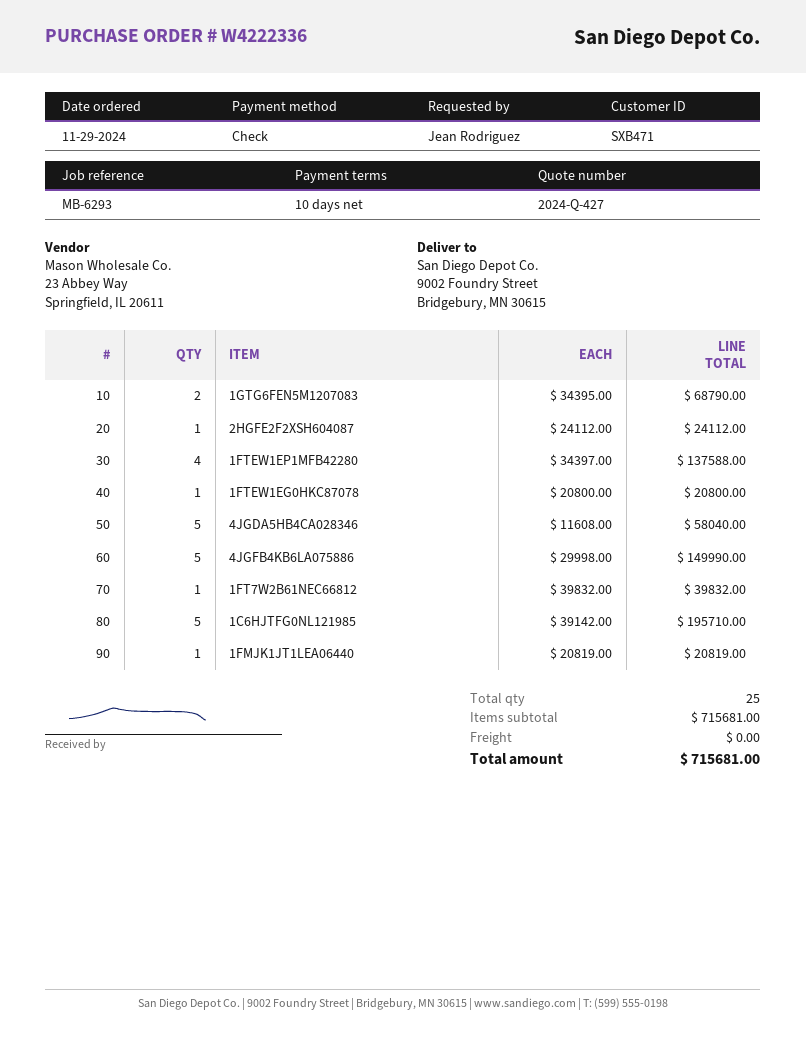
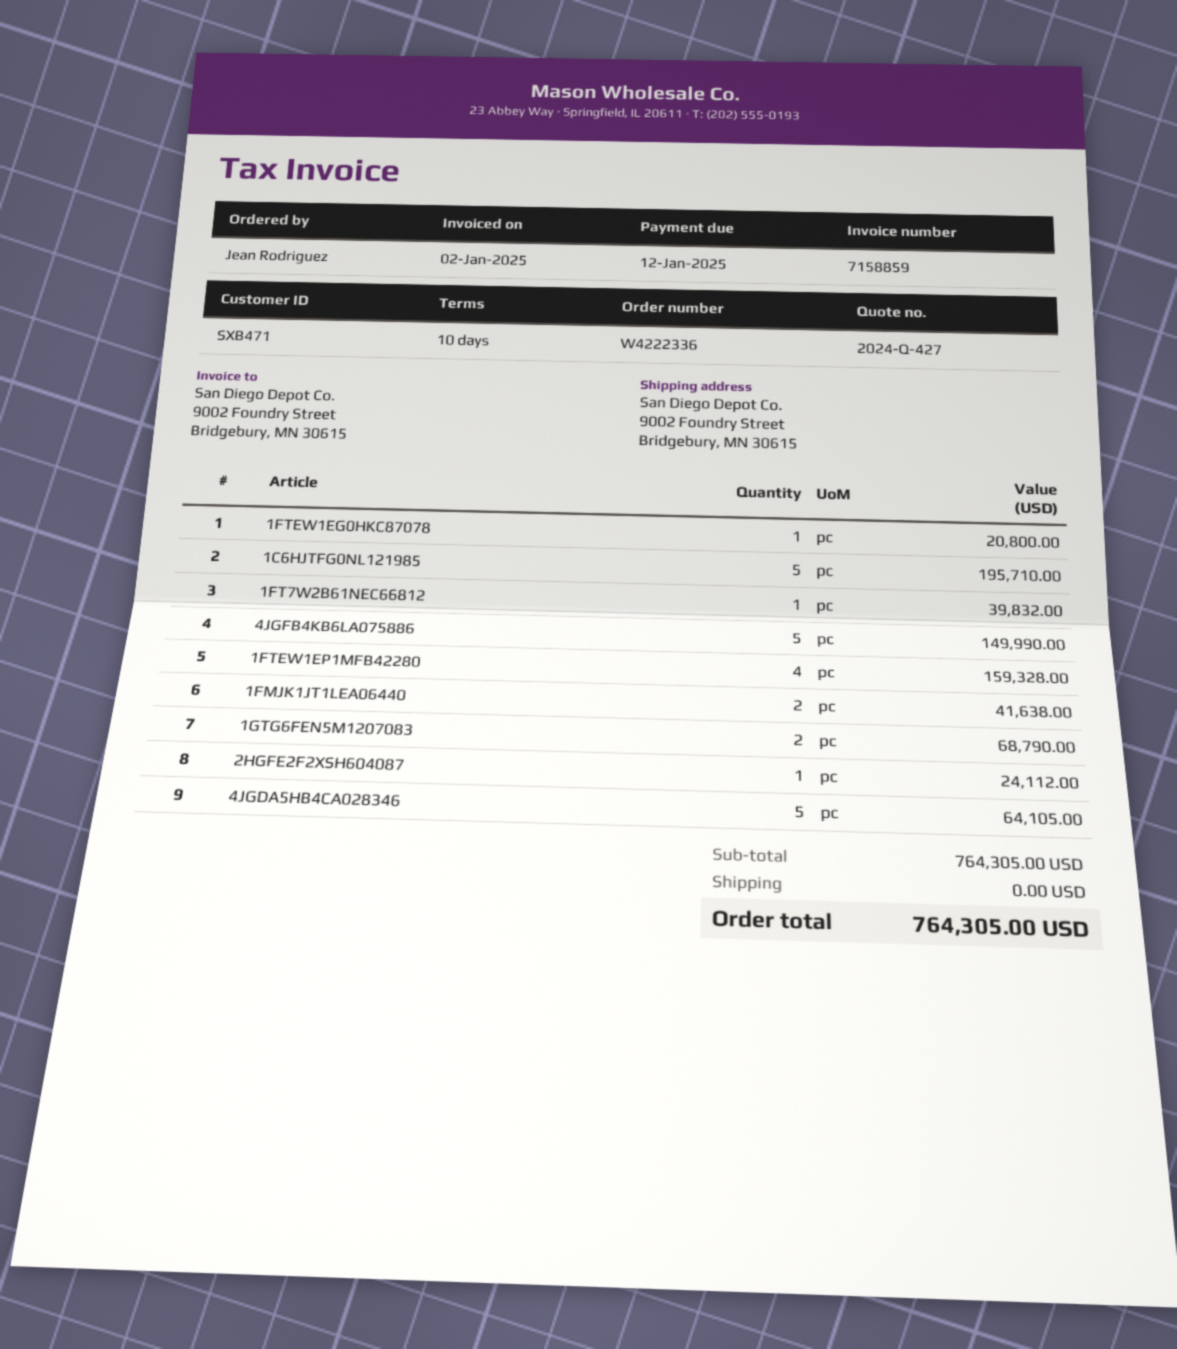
1FTEW1EP1MFB42280: 4 for 137588.00 -> 4 for 159328.00
4JGDA5HB4CA028346: 5 for 58040.00 -> 5 for 64105.00
1FMJK1JT1LEA06440: 1 for 20819.00 -> 2 for 41638.00
subtotal: 715681.00 -> 764305.00
total: 715681.00 -> 764305.00

